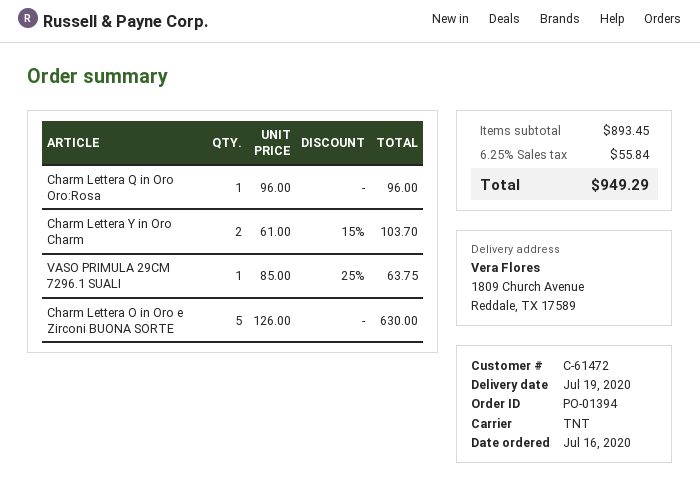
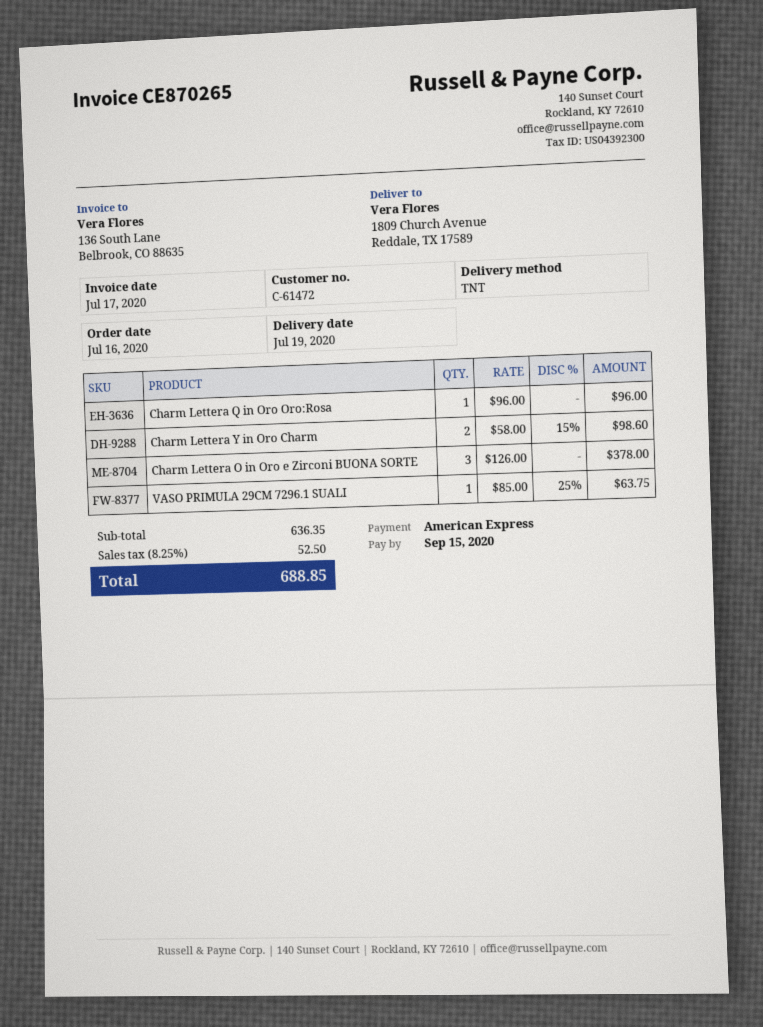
Charm Lettera Y in Oro Charm: 2 x 61.00 - 15% = 103.70 -> 2 x 58.00 - 15% = 98.60
Charm Lettera O in Oro e Zirconi BUONA SORTE: 5 x 126.00 = 630.00 -> 3 x 126.00 = 378.00
subtotal: 893.45 -> 636.35
tax: 6.25% = 55.84 -> 8.25% = 52.50
total: 949.29 -> 688.85

